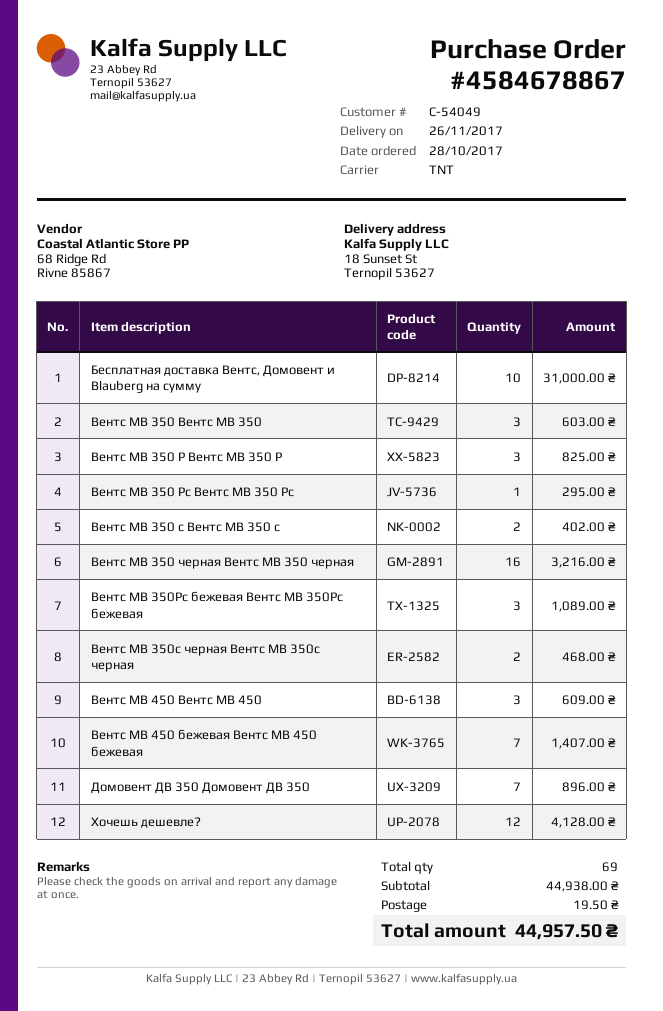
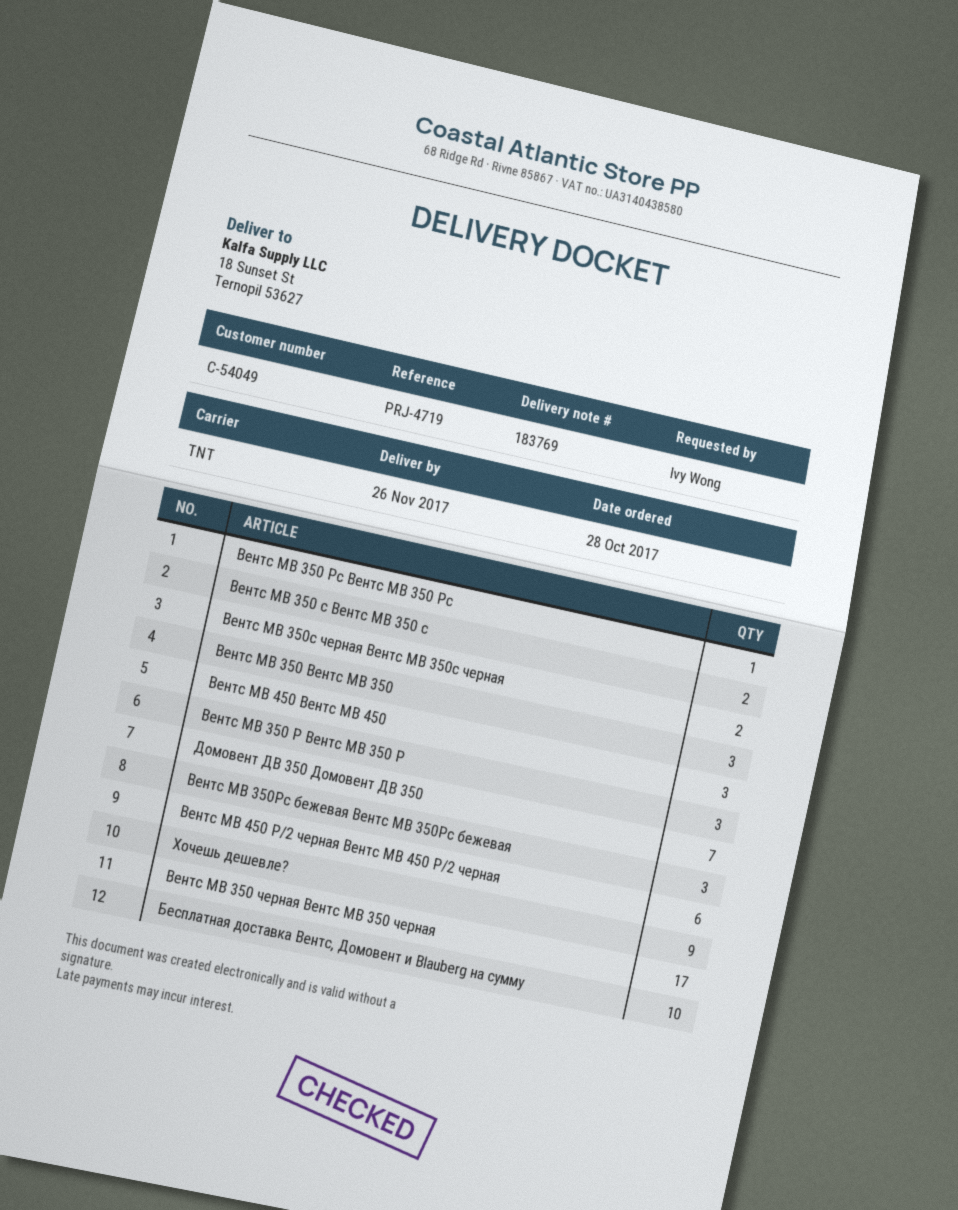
Вентс МВ 350 черная Вентс МВ 350 черная: 16 -> 17
Вентс МВ 450 бежевая Вентс МВ 450 бежевая: 7 -> none
Хочешь дешевле?: 12 -> 9
Вентс МВ 450 Р/2 черная Вентс МВ 450 Р/2 черная: none -> 6

